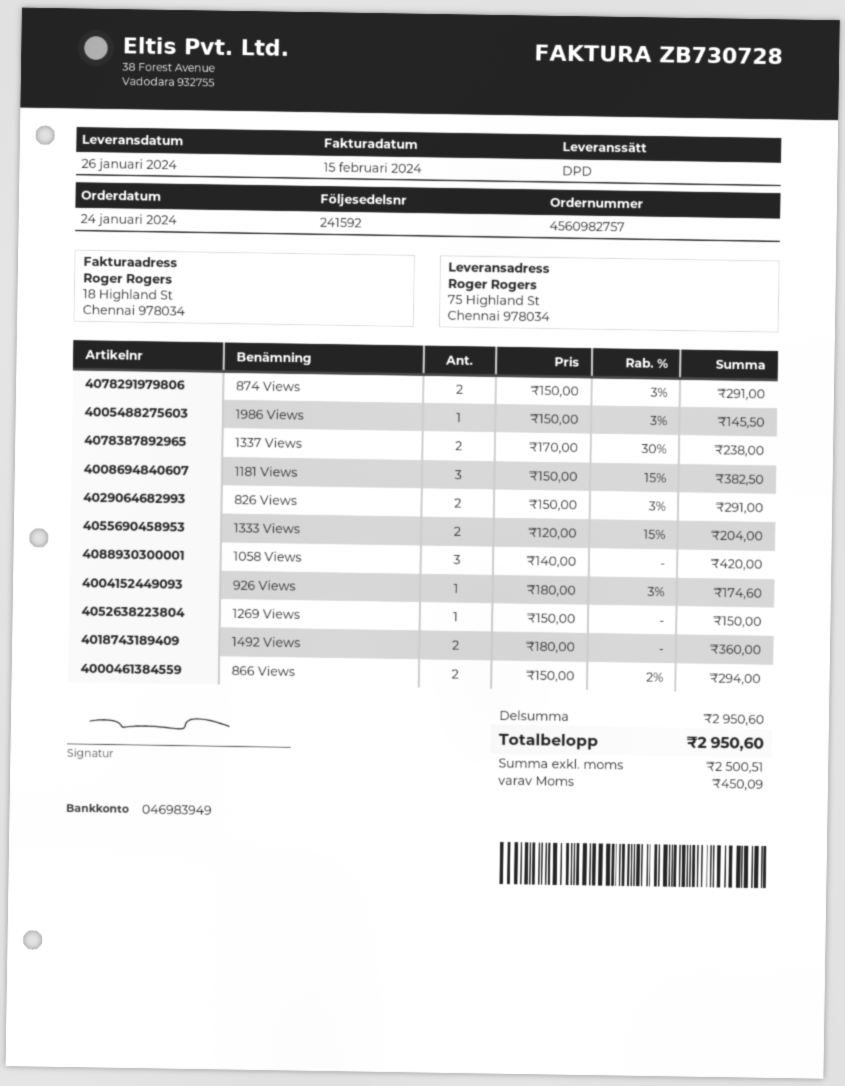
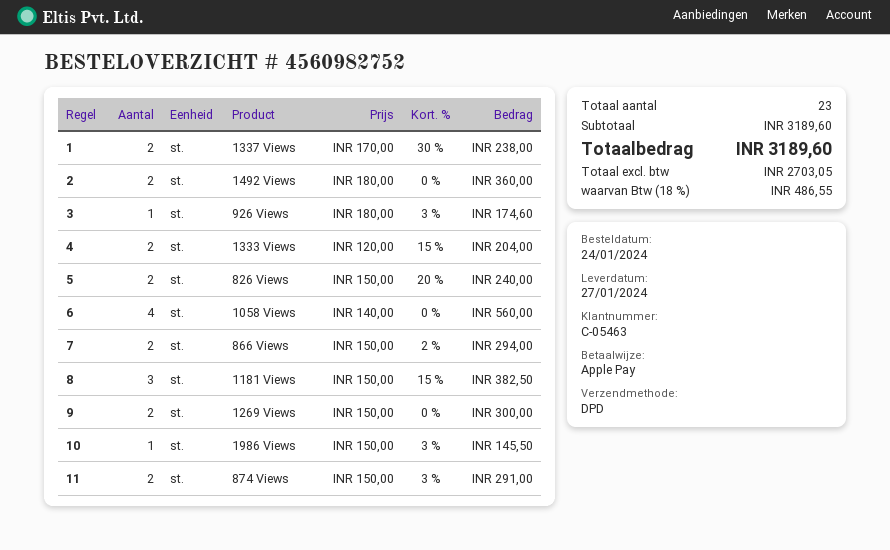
order number: 4560982757 -> 4560982752
delivery date: 2024-01-26 -> 2024-01-27
826 Views: 2 x 150.00 - 3% = 291.00 -> 2 x 150.00 - 20% = 240.00
1058 Views: 3 x 140.00 = 420.00 -> 4 x 140.00 = 560.00
1269 Views: 1 x 150.00 = 150.00 -> 2 x 150.00 = 300.00
subtotal: 2950.60 -> 3189.60
net: 2500.51 -> 2703.05
tax: 450.09 -> 486.55
total: 2950.60 -> 3189.60

